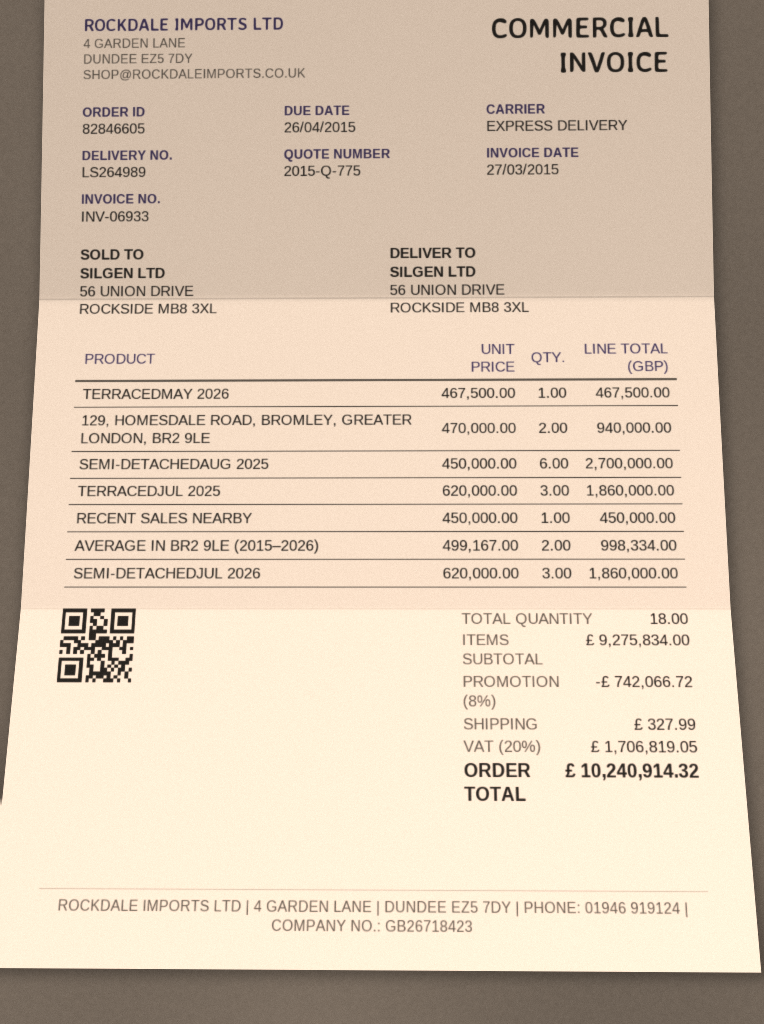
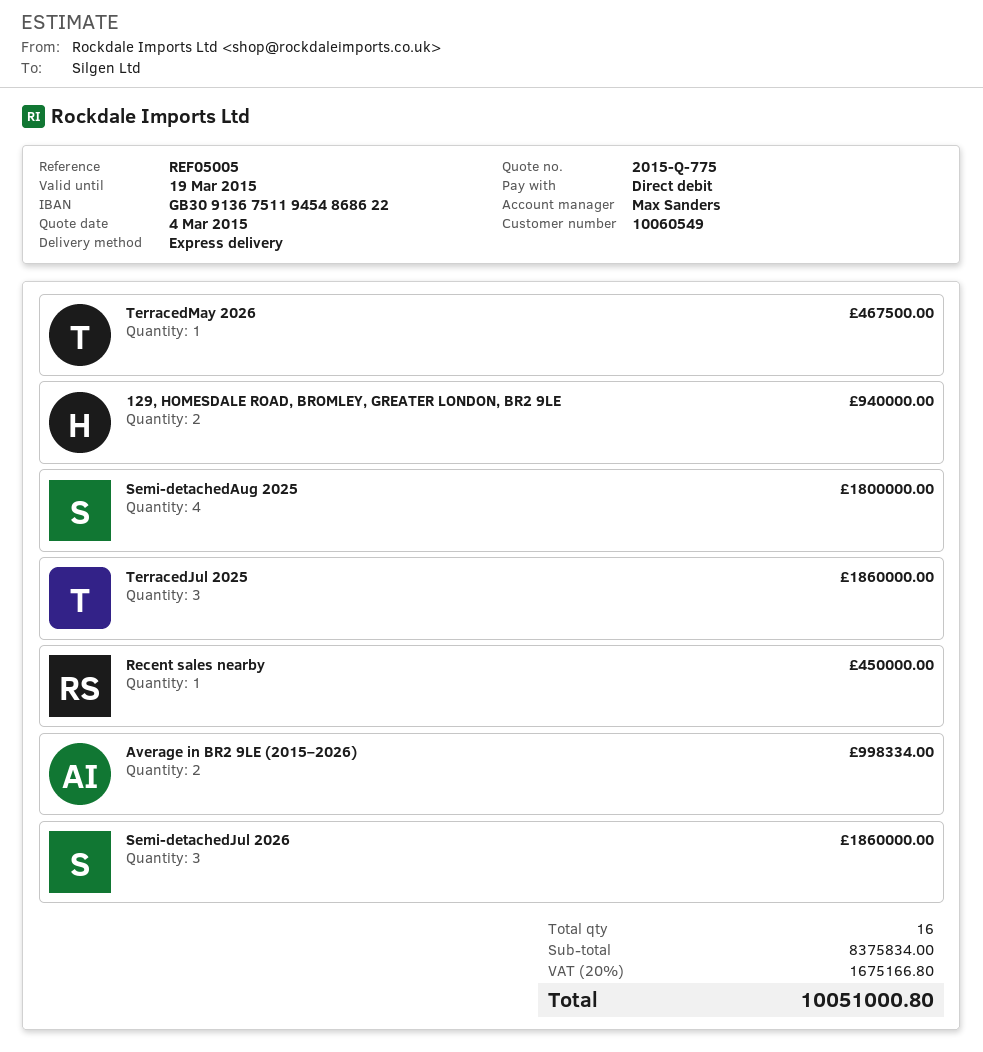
SEMI-DETACHEDAUG 2025: 6 for 2700000.00 -> 4 for 1800000.00
total quantity: 18 -> 16
subtotal: 9275834.00 -> 8375834.00
discount: 8% = 742066.72 -> none
shipping: 327.99 -> none
tax: 20% = 1706819.05 -> 20% = 1675166.80
total: 10240914.32 -> 10051000.80

